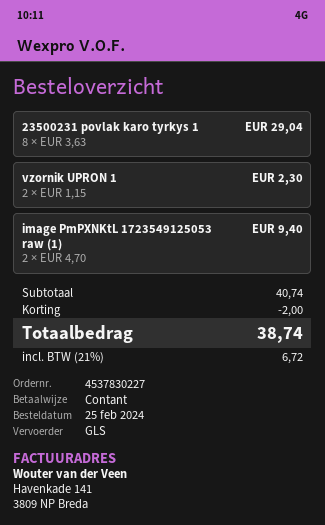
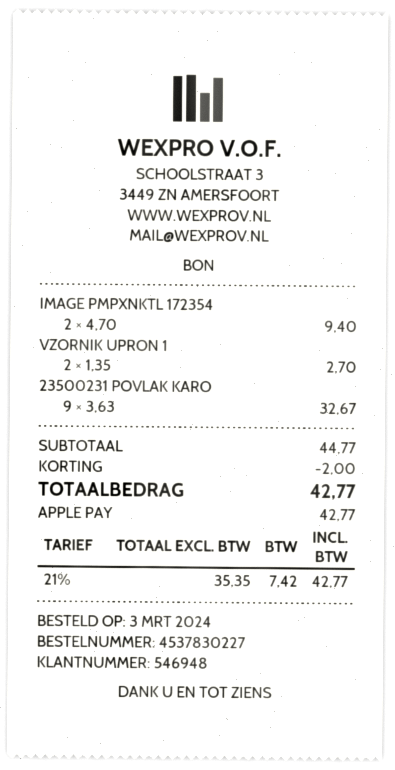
order date: 2024-02-25 -> 2024-03-03
payment method: cash -> Apple Pay
23500231 povlak karo tyrkys 1: 8 x 3.63 = 29.04 -> 9 x 3.63 = 32.67
vzornik UPRON 1: 2 x 1.15 = 2.30 -> 2 x 1.35 = 2.70
subtotal: 40.74 -> 44.77
tax: 21% = 6.72 -> 21% = 7.42
total: 38.74 -> 42.77

